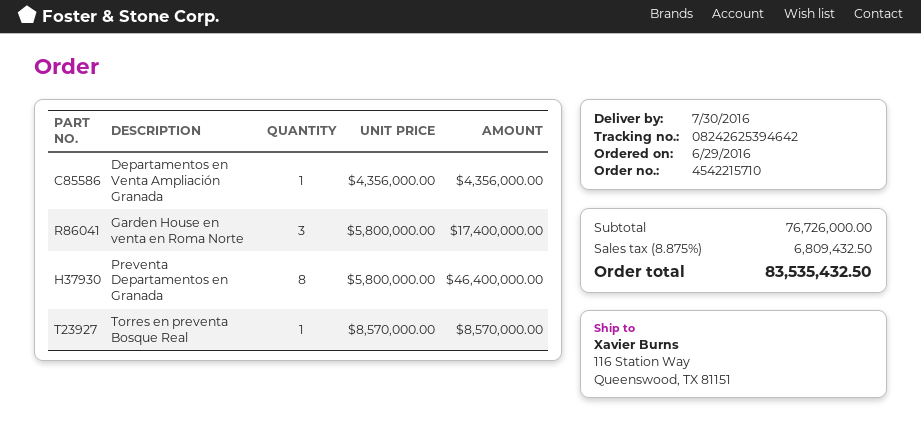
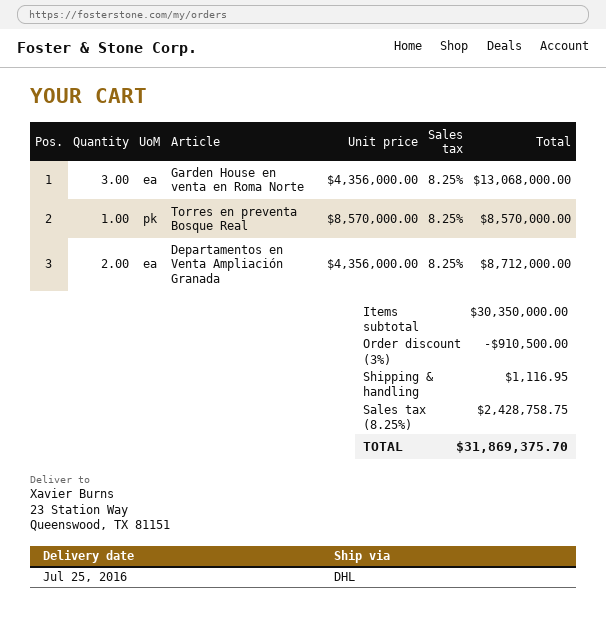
delivery date: 2016-07-30 -> 2016-07-25
ship to: 116 Station Way, Queenswood, TX 81151 -> 23 Station Way, Queenswood, TX 81151
Departamentos en Venta Ampliación Granada: 1 x 4356000.00 = 4356000.00 -> 2 x 4356000.00 = 8712000.00
Garden House en venta en Roma Norte: 3 x 5800000.00 = 17400000.00 -> 3 x 4356000.00 = 13068000.00
Preventa Departamentos en Granada: 8 x 5800000.00 = 46400000.00 -> none
subtotal: 76726000.00 -> 30350000.00
discount: none -> 3% = 910500.00
shipping: none -> 1116.95
tax: 8.875% = 6809432.50 -> 8.25% = 2428758.75
total: 83535432.50 -> 31869375.70

